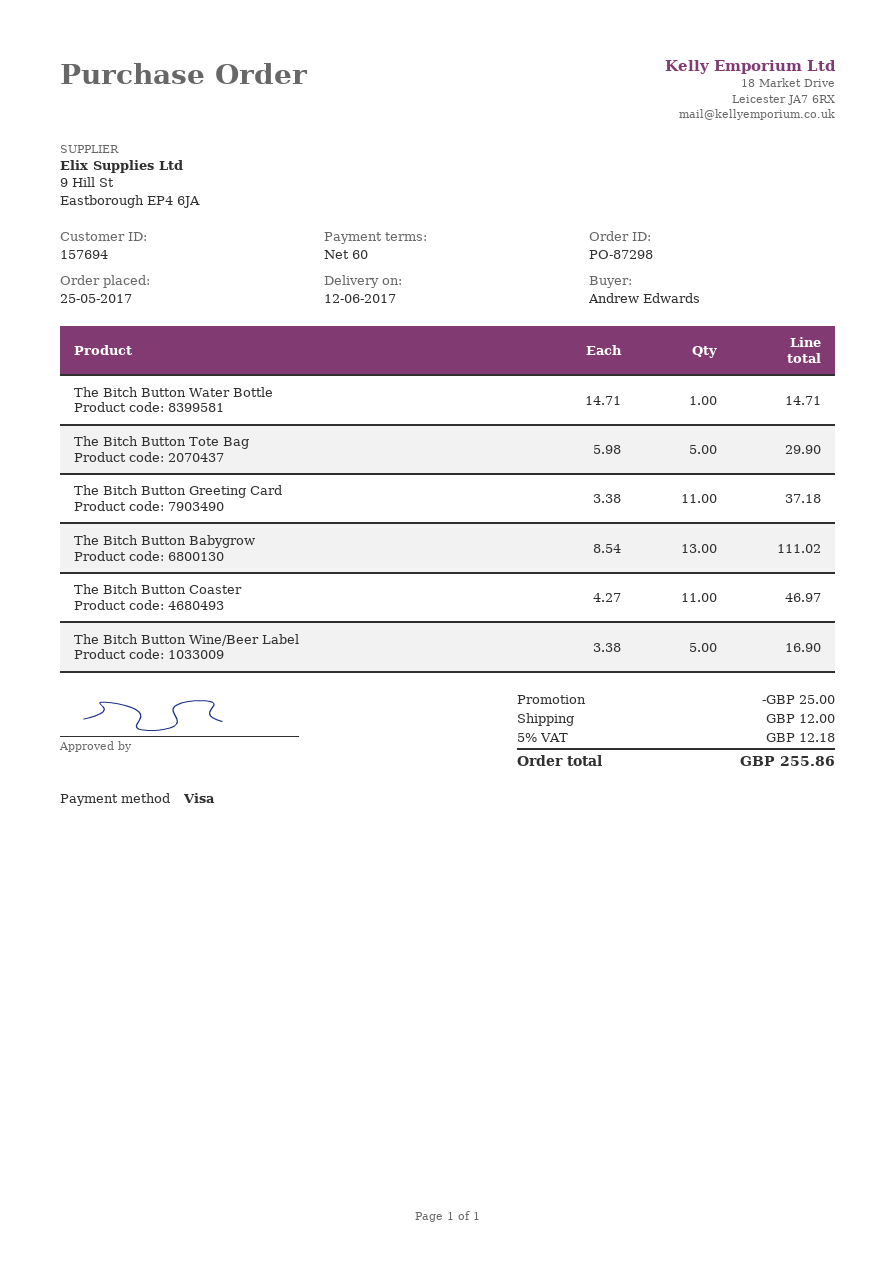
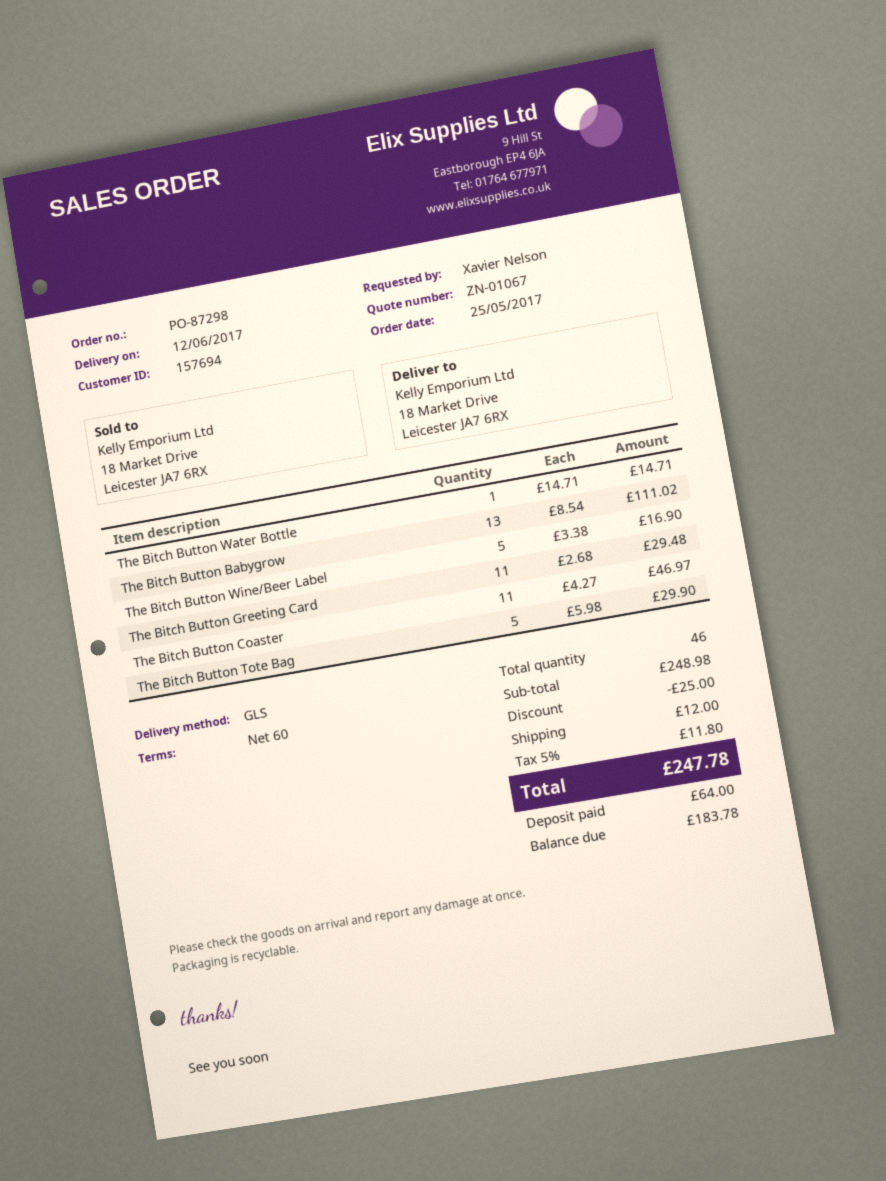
ordered by: Andrew Edwards -> Xavier Nelson
The Bitch Button Greeting Card: 11 x 3.38 = 37.18 -> 11 x 2.68 = 29.48
tax: 5% = 12.18 -> 5% = 11.80
total: 255.86 -> 247.78

